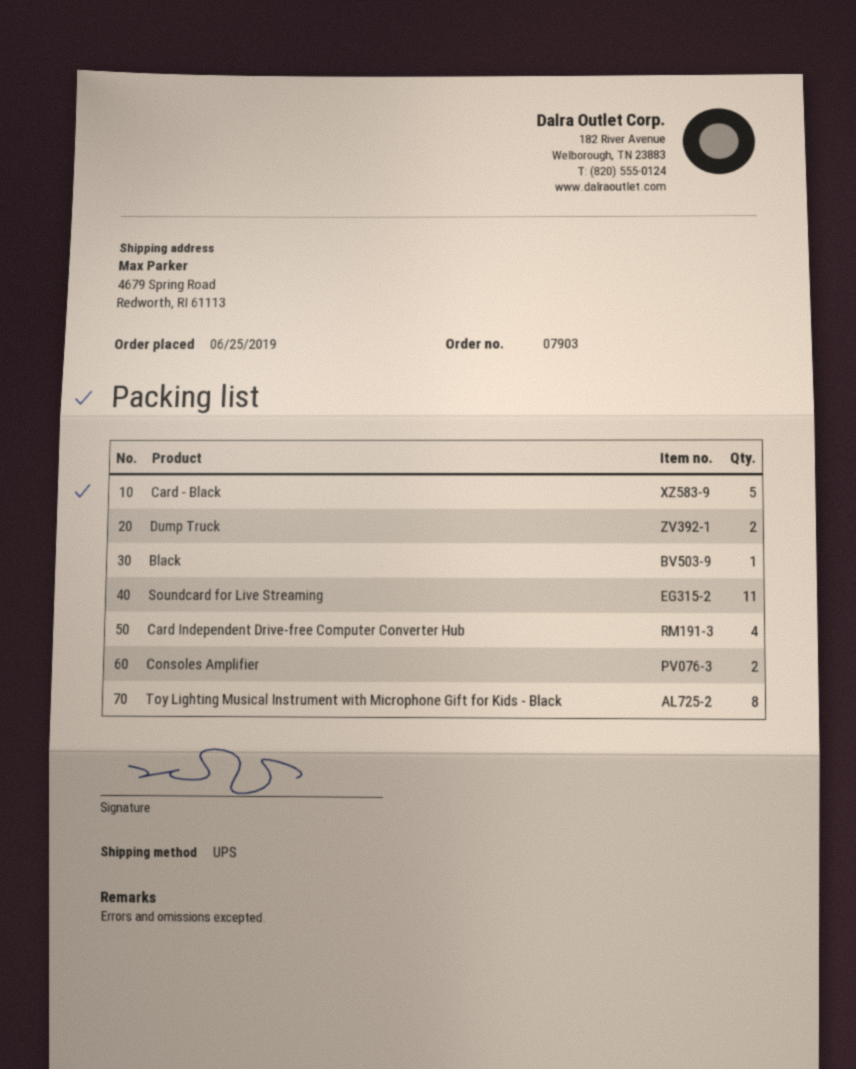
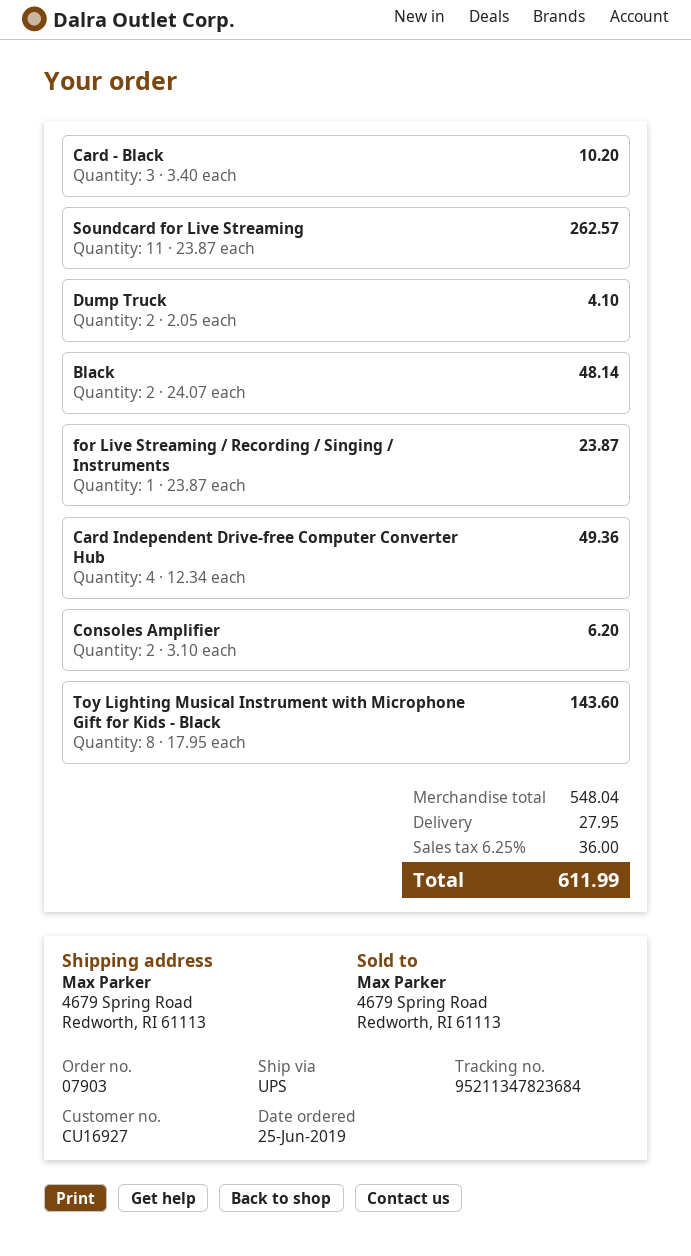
Card - Black: 5 -> 3
Black: 1 -> 2
for Live Streaming / Recording / Singing / Instruments: none -> 1

